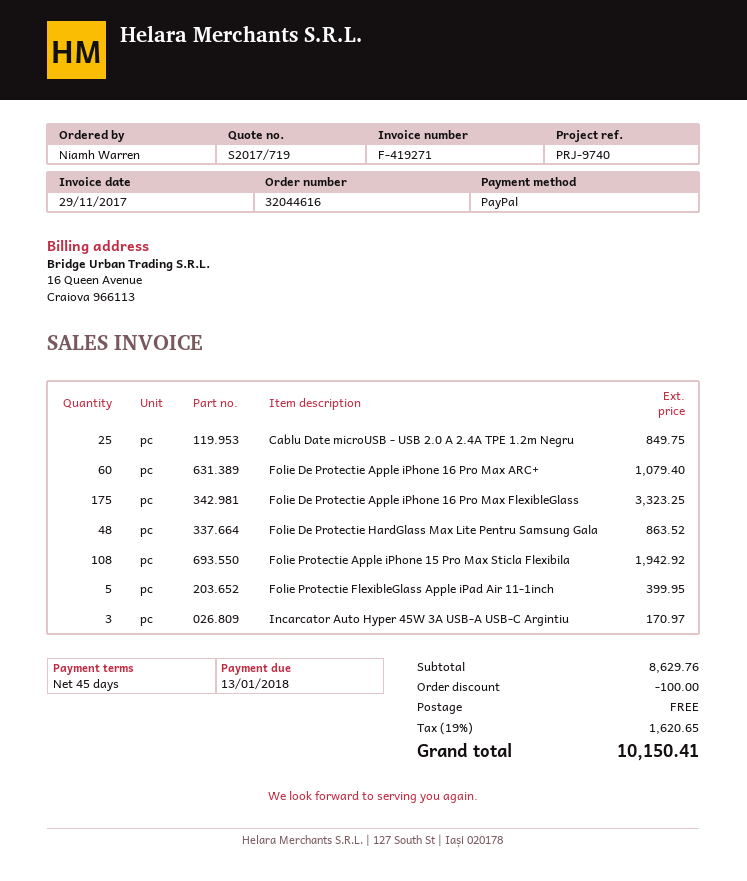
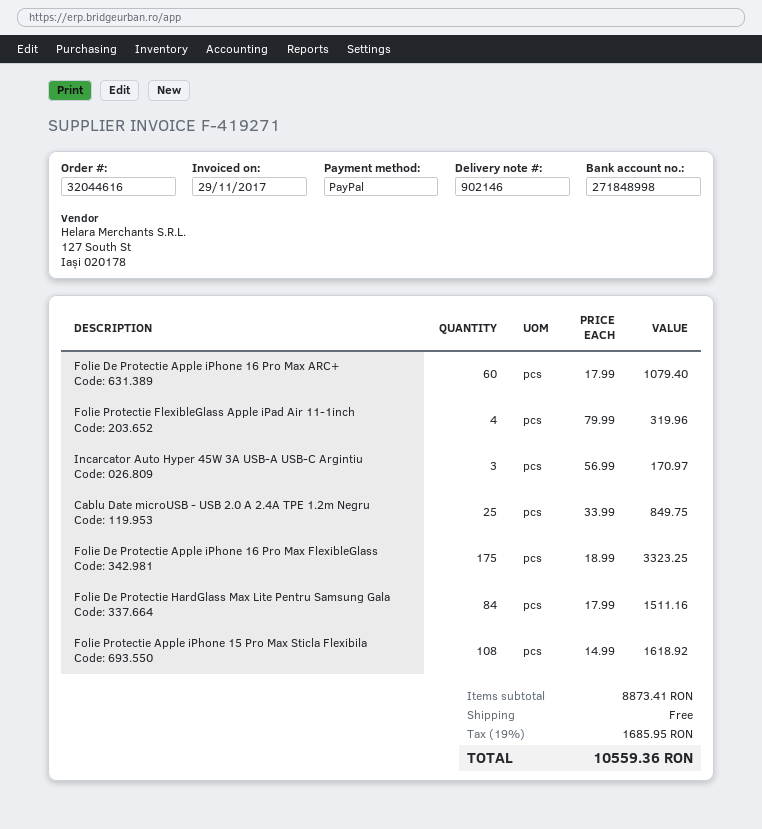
Folie De Protectie HardGlass Max Lite Pentru Samsung Gala: 48 for 863.52 -> 84 for 1511.16
Folie Protectie Apple iPhone 15 Pro Max Sticla Flexibila: 108 for 1942.92 -> 108 for 1618.92
Folie Protectie FlexibleGlass Apple iPad Air 11-1inch: 5 for 399.95 -> 4 for 319.96
subtotal: 8629.76 -> 8873.41
discount: 100.00 -> none
tax: 19% = 1620.65 -> 19% = 1685.95
total: 10150.41 -> 10559.36

